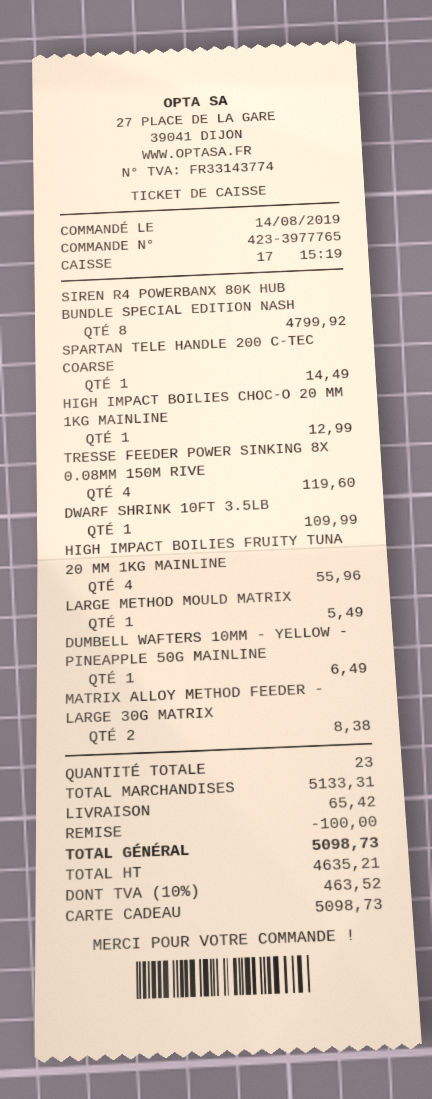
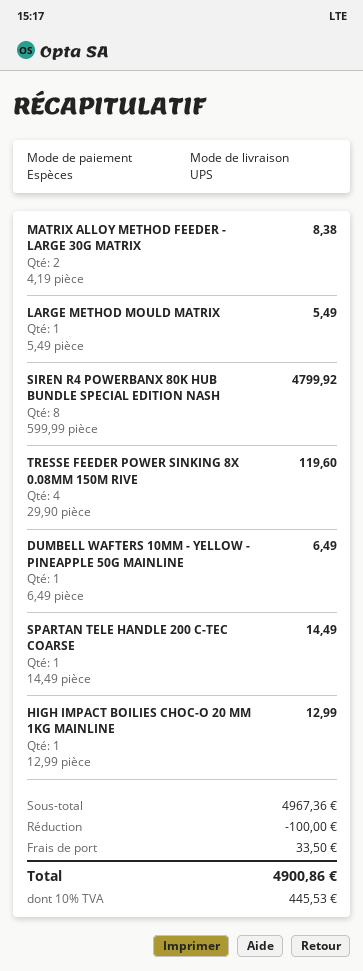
payment method: gift card -> cash
DWARF SHRINK 10FT 3.5LB: 1 for 109.99 -> none
HIGH IMPACT BOILIES FRUITY TUNA 20 MM 1KG MAINLINE: 4 for 55.96 -> none
subtotal: 5133.31 -> 4967.36
shipping: 65.42 -> 33.50
tax: 10% = 463.52 -> 10% = 445.53
total: 5098.73 -> 4900.86

